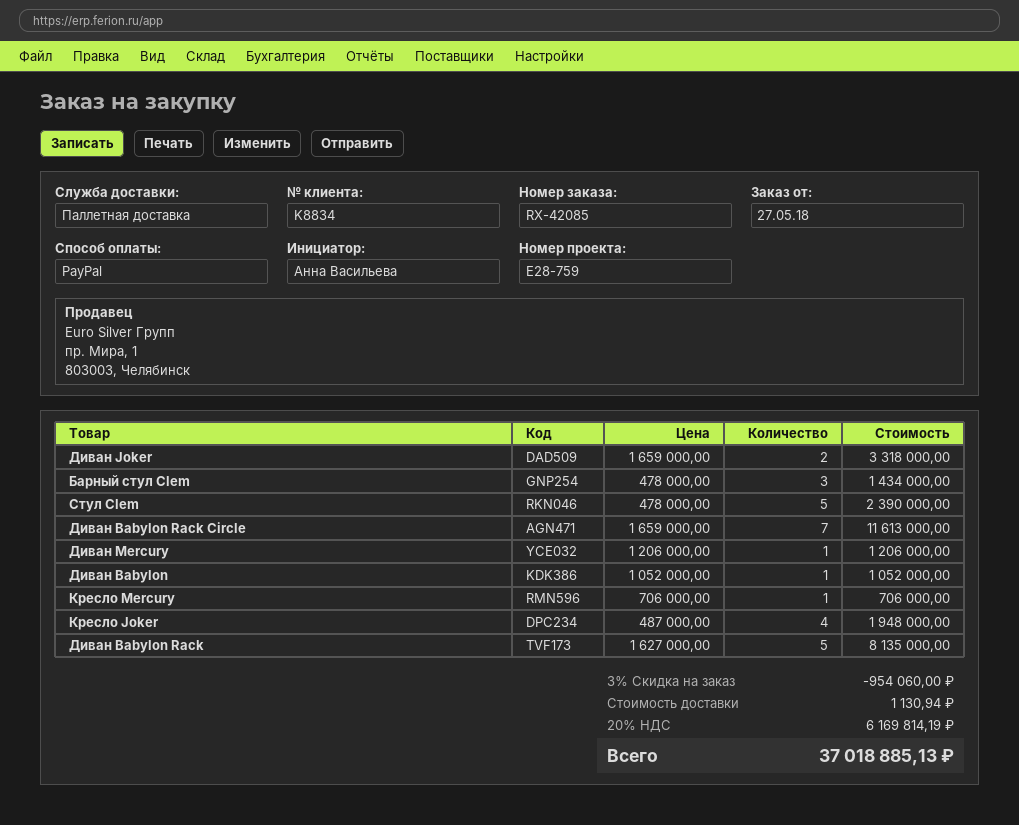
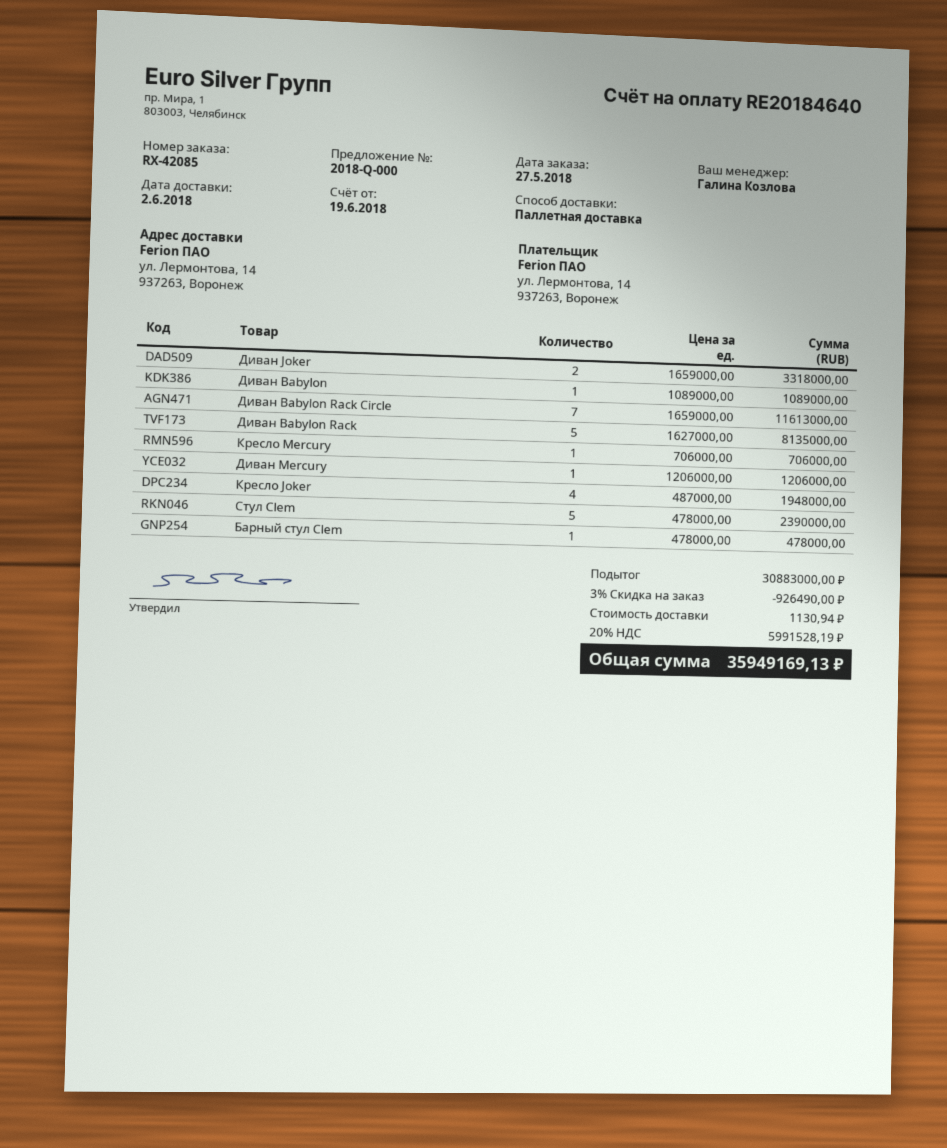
Барный стул Clem: 3 x 478000.00 = 1434000.00 -> 1 x 478000.00 = 478000.00
Диван Babylon: 1 x 1052000.00 = 1052000.00 -> 1 x 1089000.00 = 1089000.00
discount: 3% = 954060.00 -> 3% = 926490.00
tax: 20% = 6169814.19 -> 20% = 5991528.19
total: 37018885.13 -> 35949169.13

